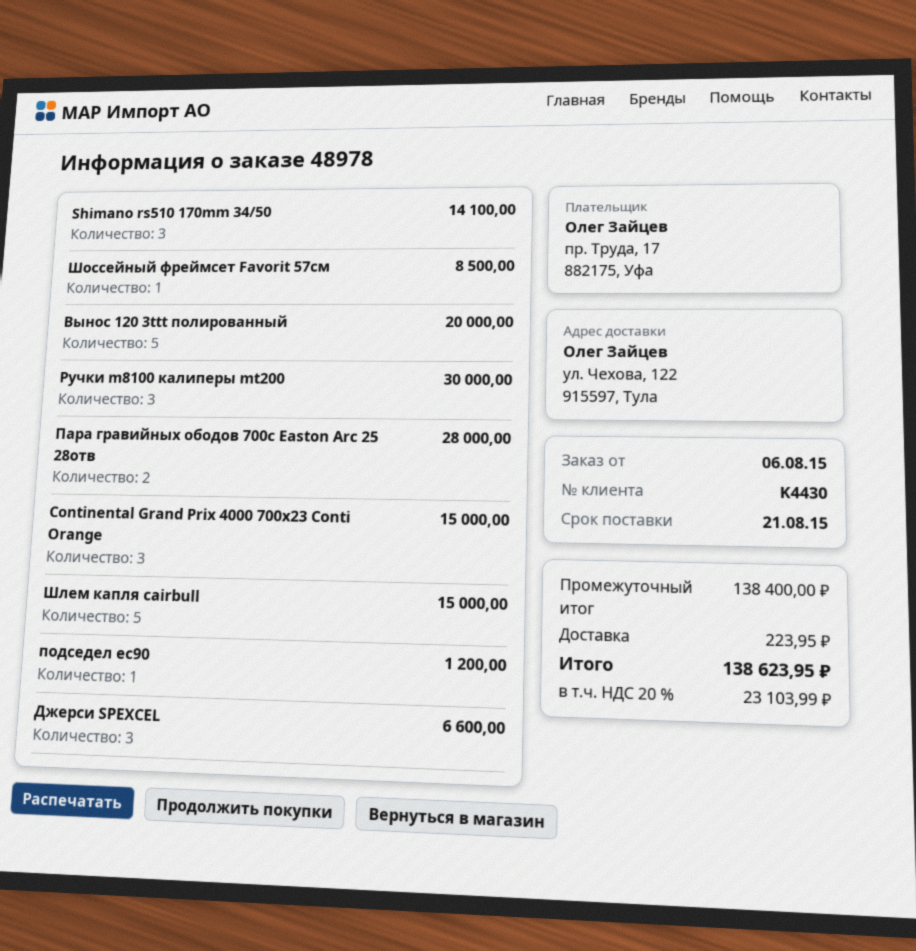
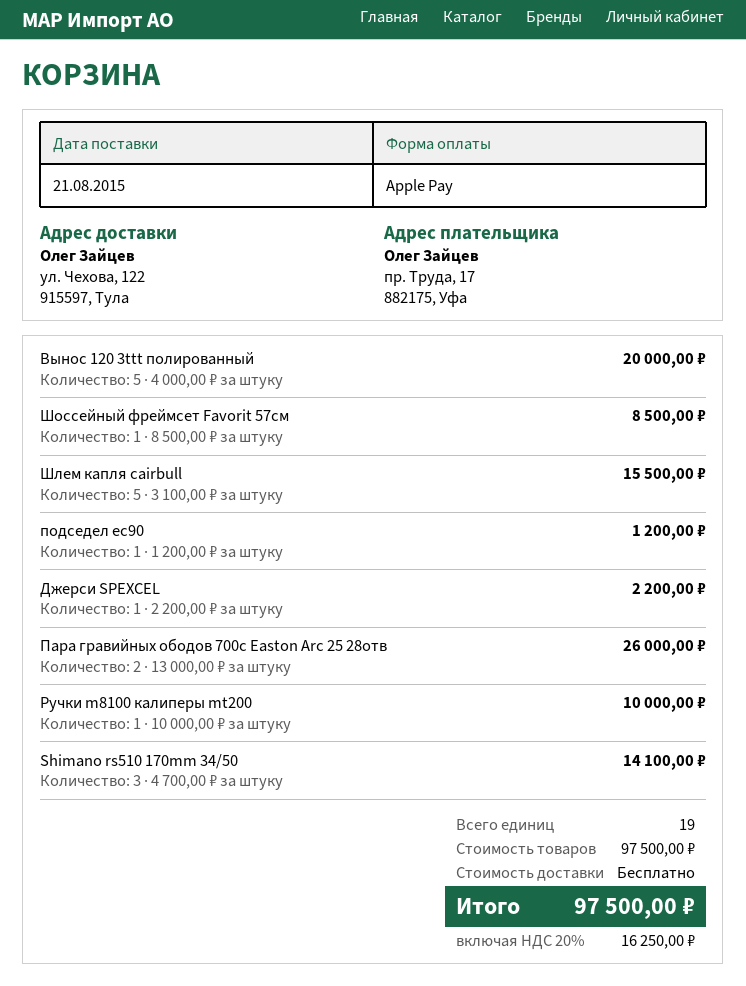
Ручки m8100 калиперы mt200: 3 for 30000.00 -> 1 for 10000.00
Пара гравийных ободов 700с Easton Arc 25 28отв: 2 for 28000.00 -> 2 for 26000.00
Continental Grand Prix 4000 700x23 Conti Orange: 3 for 15000.00 -> none
Шлем капля cairbull: 5 for 15000.00 -> 5 for 15500.00
Джерси SPEXCEL: 3 for 6600.00 -> 1 for 2200.00
subtotal: 138400.00 -> 97500.00
shipping: 223.95 -> 0.00
tax: 20% = 23103.99 -> 20% = 16250.00
total: 138623.95 -> 97500.00

